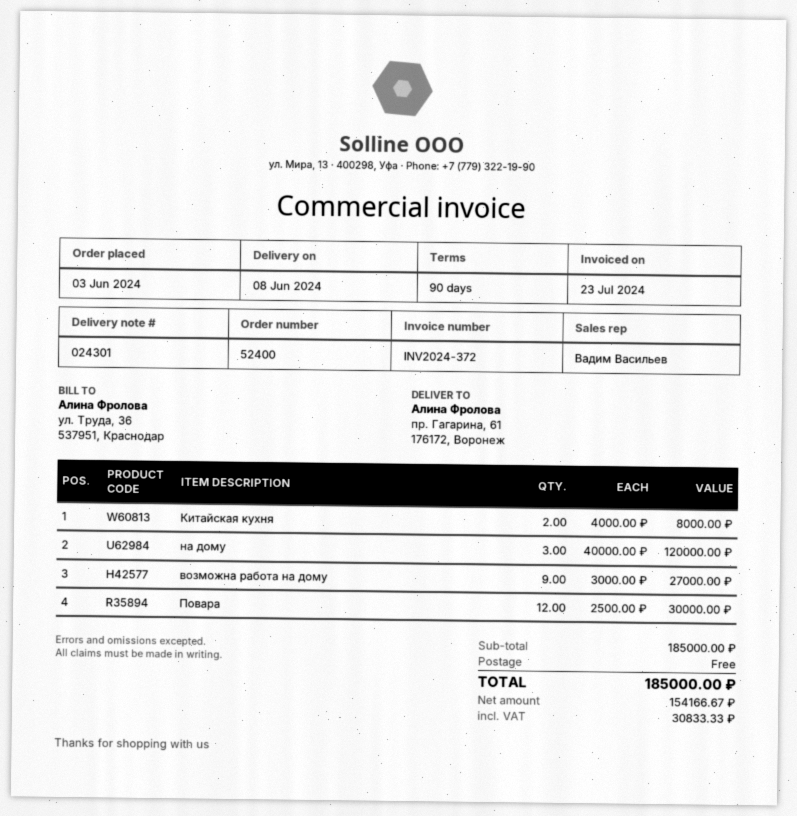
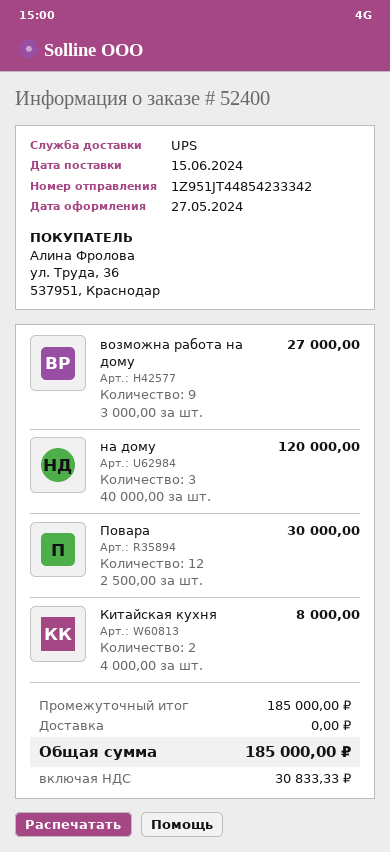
order date: 2024-06-03 -> 2024-05-27
delivery date: 2024-06-08 -> 2024-06-15

